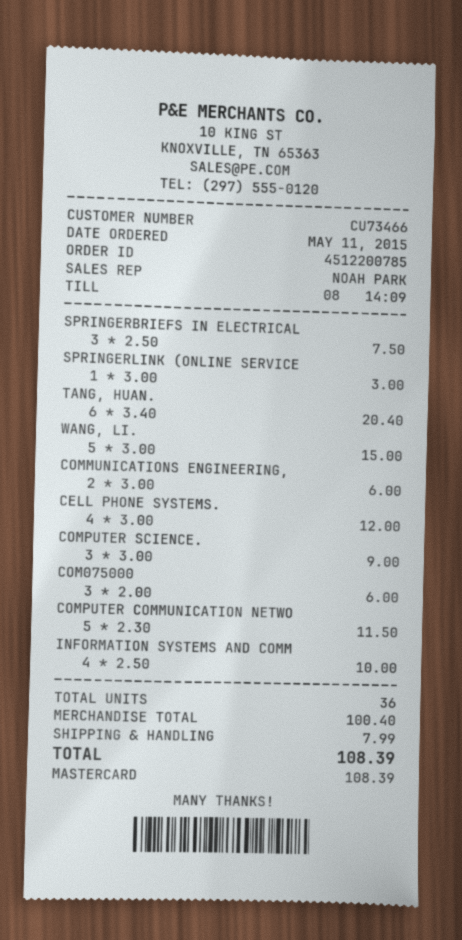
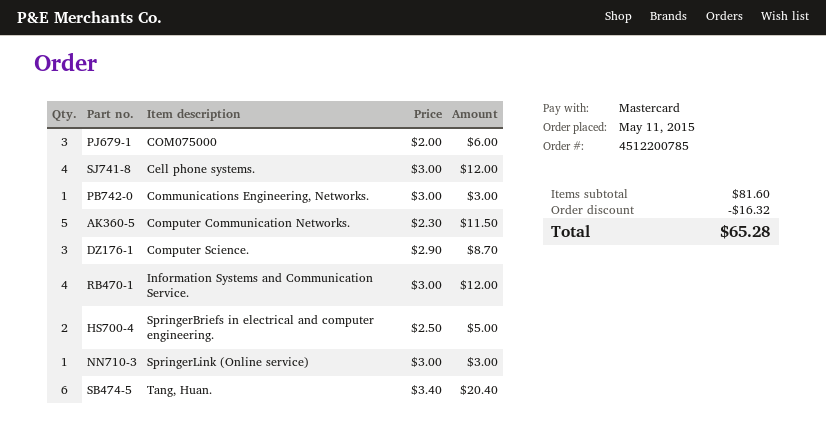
SPRINGERBRIEFS IN ELECTRICAL: 3 x 2.50 = 7.50 -> 2 x 2.50 = 5.00
WANG, LI.: 5 x 3.00 = 15.00 -> none
COMMUNICATIONS ENGINEERING,: 2 x 3.00 = 6.00 -> 1 x 3.00 = 3.00
COMPUTER SCIENCE.: 3 x 3.00 = 9.00 -> 3 x 2.90 = 8.70
INFORMATION SYSTEMS AND COMM: 4 x 2.50 = 10.00 -> 4 x 3.00 = 12.00
subtotal: 100.40 -> 81.60
discount: none -> 16.32
shipping: 7.99 -> none
total: 108.39 -> 65.28

